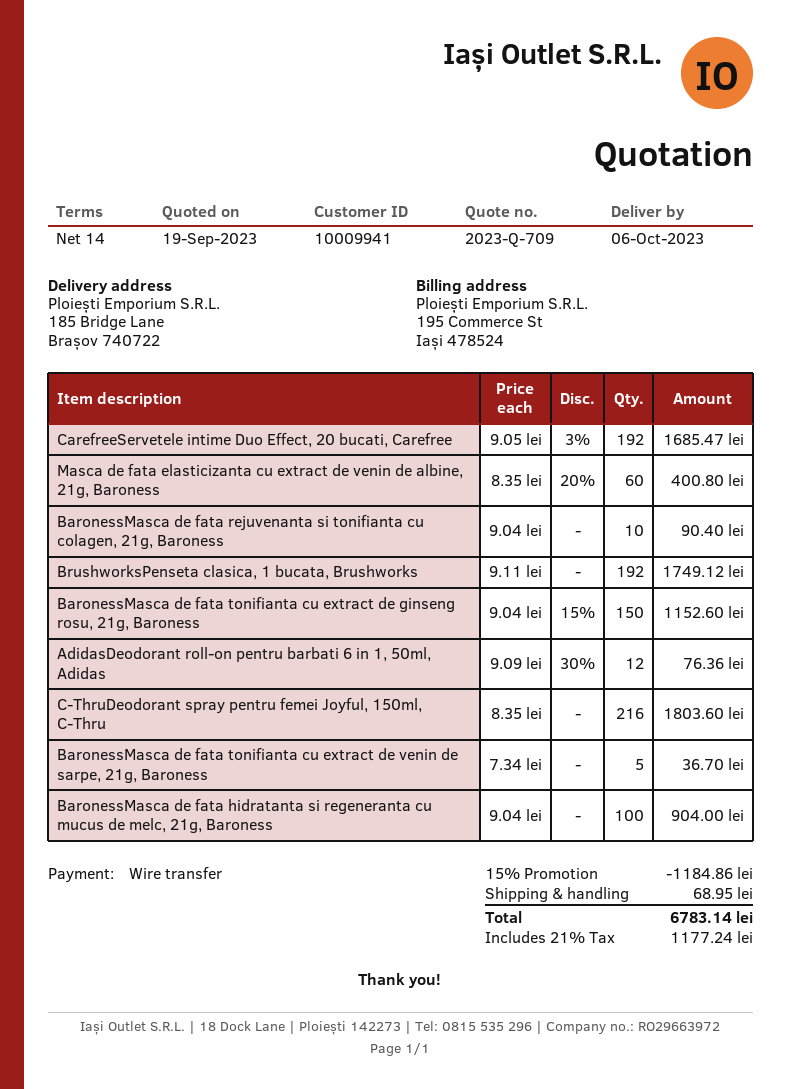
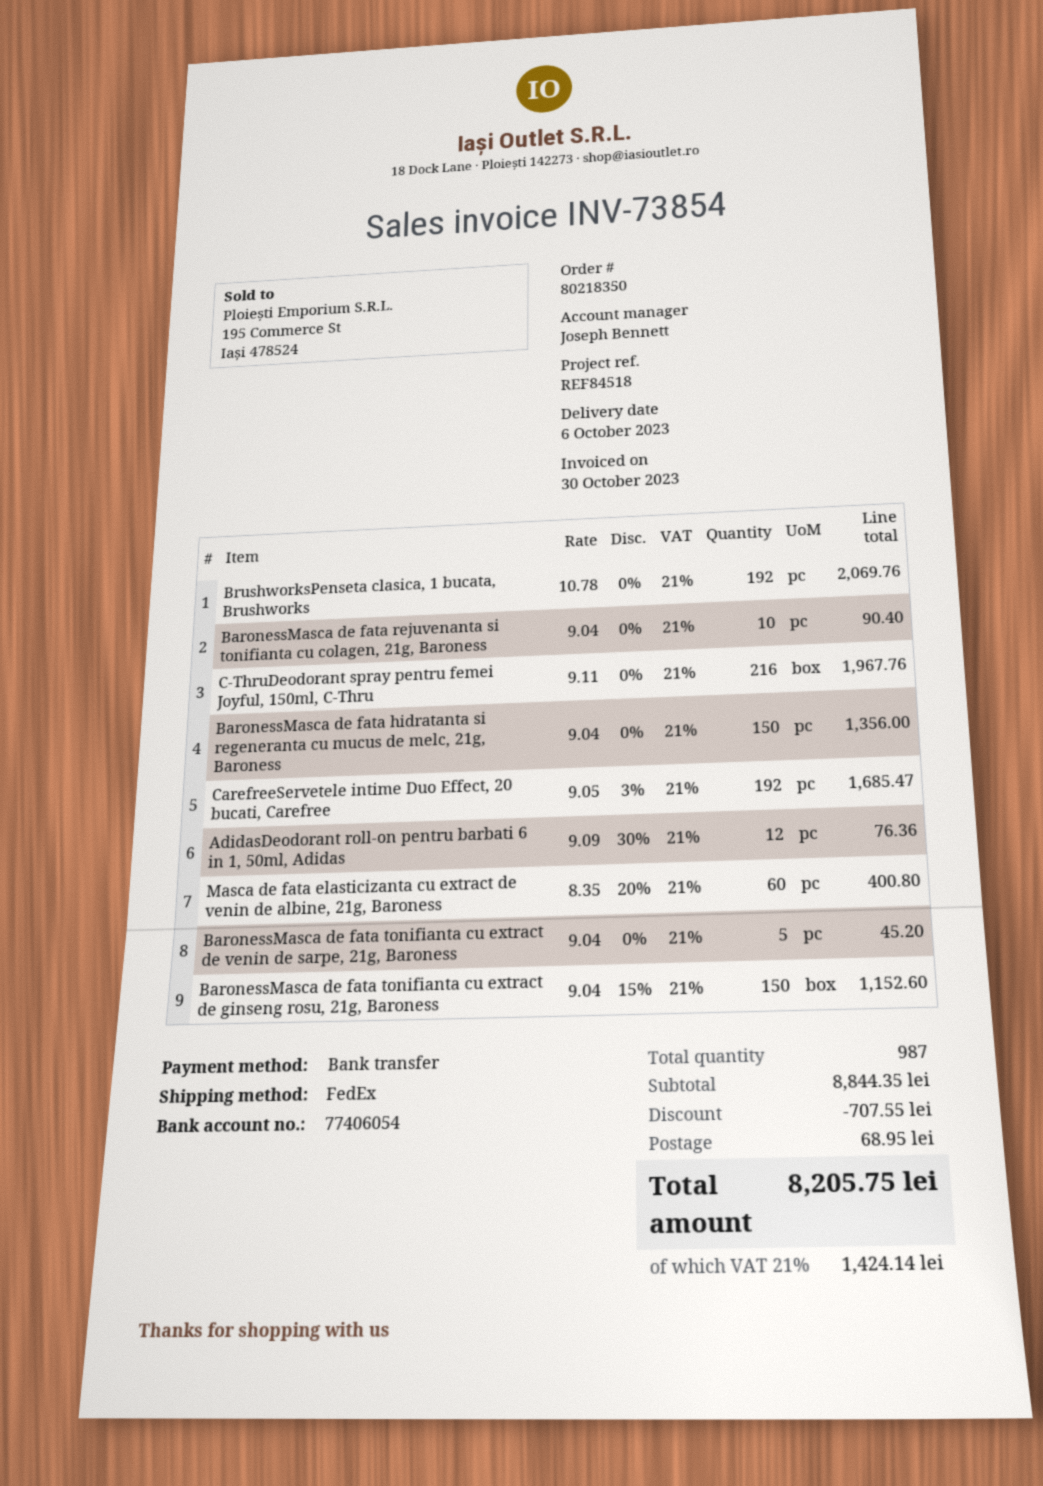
BrushworksPenseta clasica, 1 bucata, Brushworks: 192 x 9.11 = 1749.12 -> 192 x 10.78 = 2069.76
C-ThruDeodorant spray pentru femei Joyful, 150ml, C-Thru: 216 x 8.35 = 1803.60 -> 216 x 9.11 = 1967.76
BaronessMasca de fata tonifianta cu extract de venin de sarpe, 21g, Baroness: 5 x 7.34 = 36.70 -> 5 x 9.04 = 45.20
BaronessMasca de fata hidratanta si regeneranta cu mucus de melc, 21g, Baroness: 100 x 9.04 = 904.00 -> 150 x 9.04 = 1356.00
discount: 1184.86 -> 707.55
tax: 21% = 1177.24 -> 21% = 1424.14
total: 6783.14 -> 8205.75

